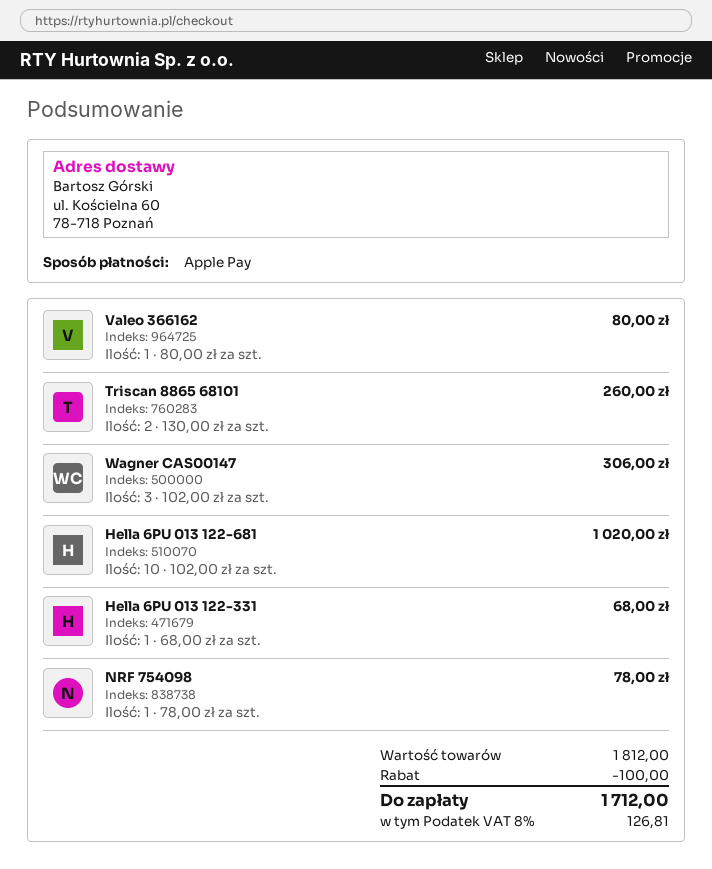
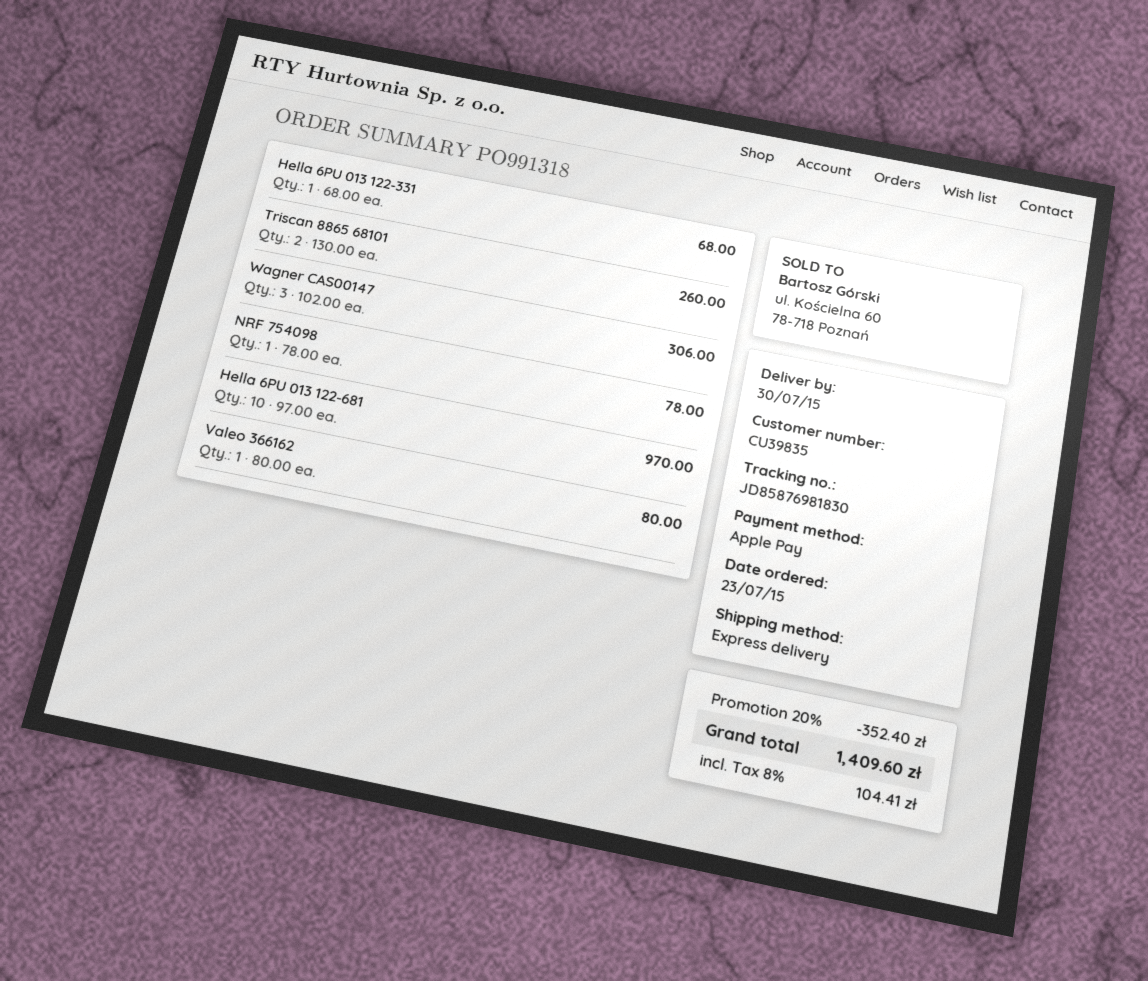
Hella 6PU 013 122-681: 10 x 102.00 = 1020.00 -> 10 x 97.00 = 970.00
discount: 100.00 -> 352.40
tax: 8% = 126.81 -> 8% = 104.41
total: 1712.00 -> 1409.60

